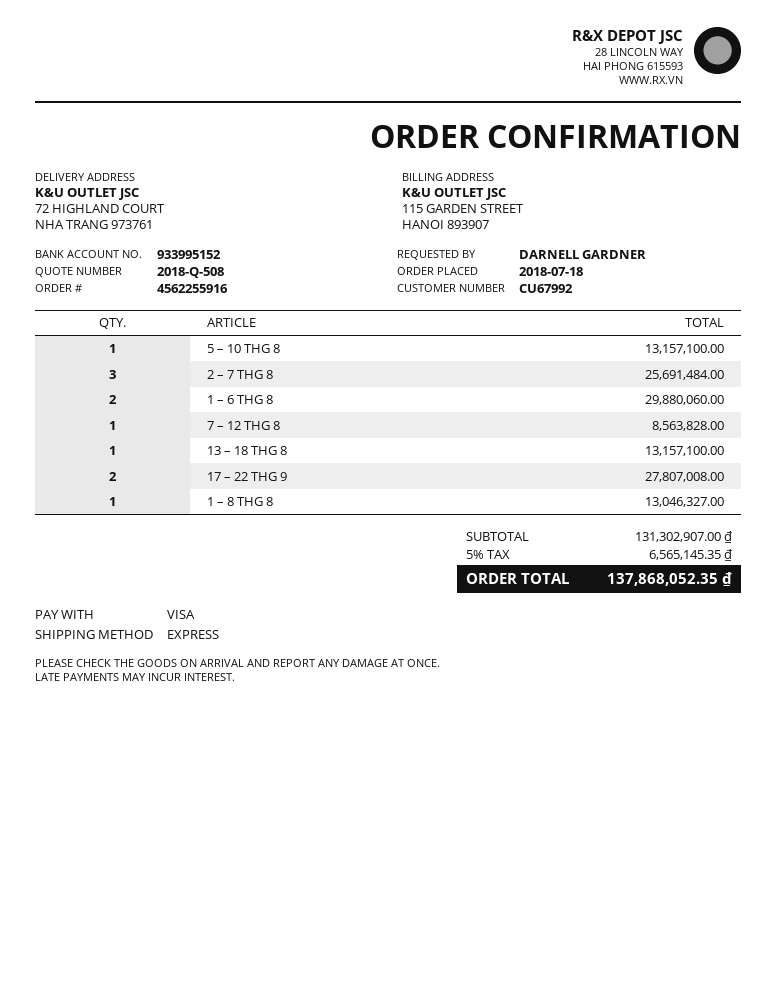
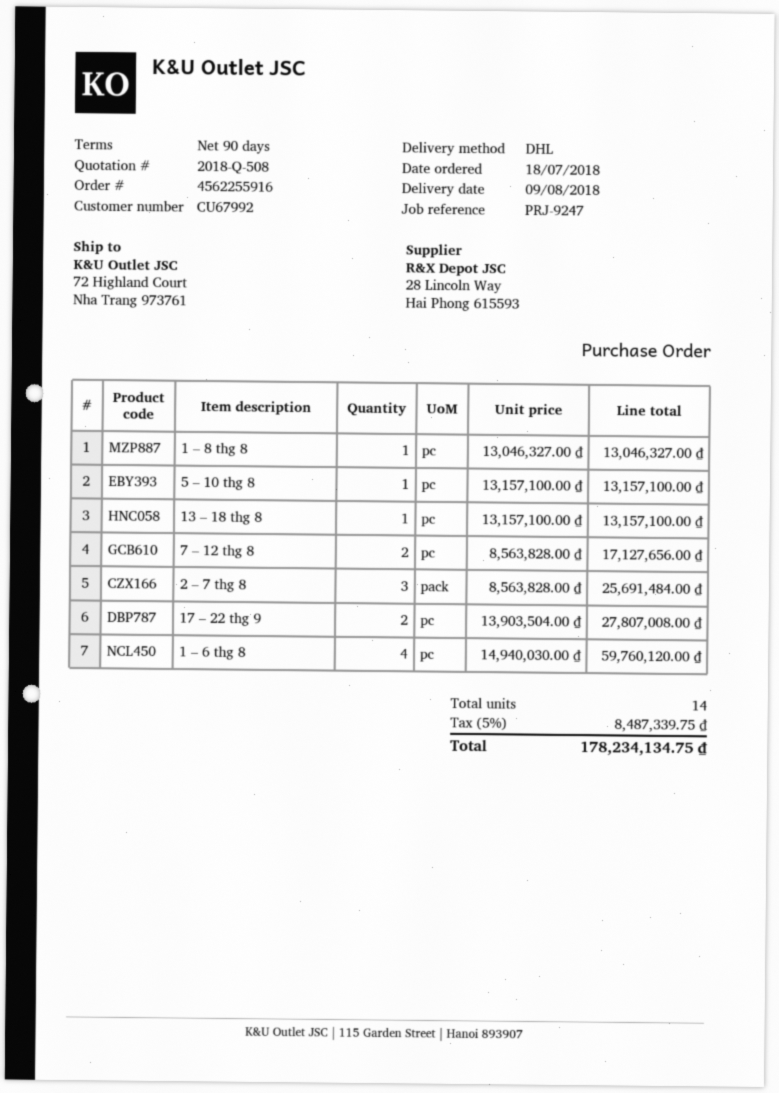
shipping method: express -> DHL
1 – 6 THG 8: 2 for 29880060.00 -> 4 for 59760120.00
7 – 12 THG 8: 1 for 8563828.00 -> 2 for 17127656.00
tax: 5% = 6565145.35 -> 5% = 8487339.75
total: 137868052.35 -> 178234134.75

